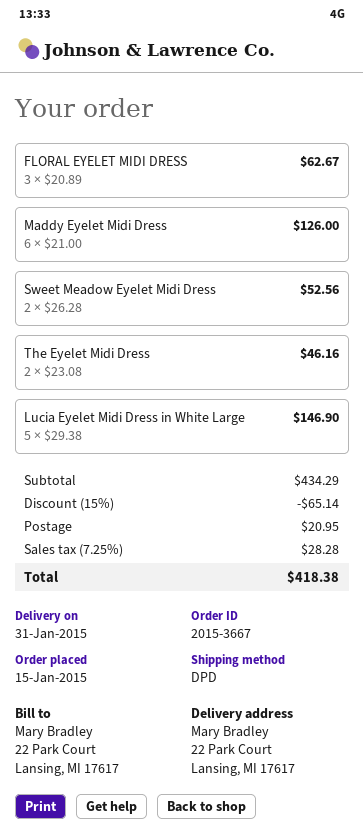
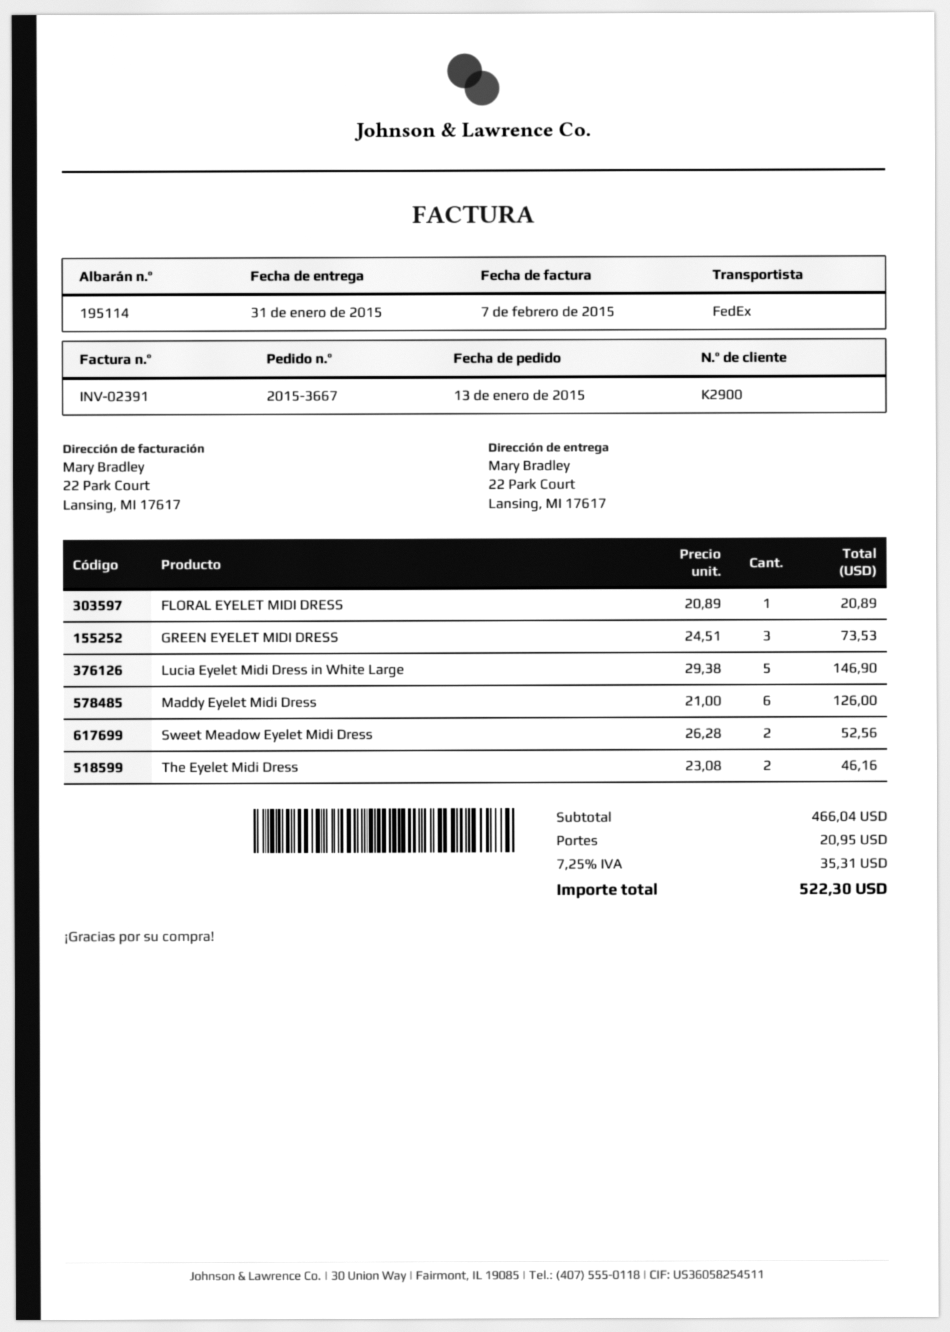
order date: 2015-01-15 -> 2015-01-13
shipping method: DPD -> FedEx
FLORAL EYELET MIDI DRESS: 3 x 20.89 = 62.67 -> 1 x 20.89 = 20.89
GREEN EYELET MIDI DRESS: none -> 3 x 24.51 = 73.53
subtotal: 434.29 -> 466.04
discount: 15% = 65.14 -> none
tax: 7.25% = 28.28 -> 7.25% = 35.31
total: 418.38 -> 522.30

